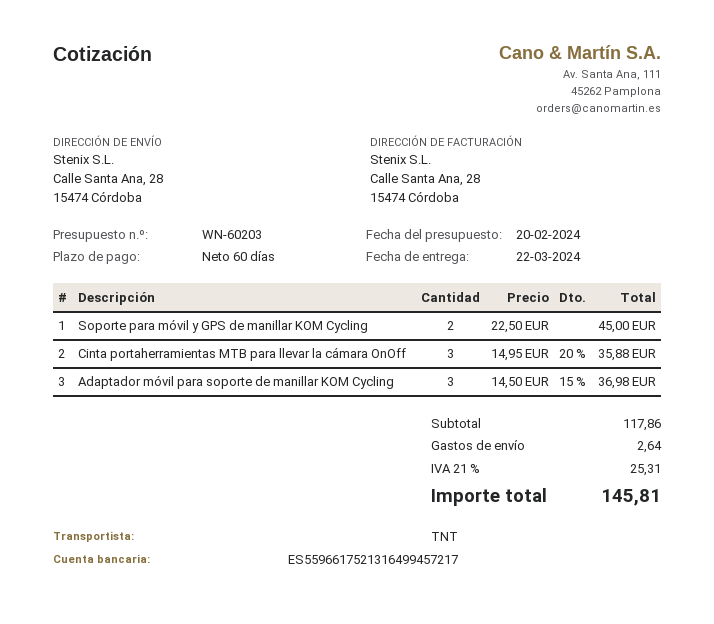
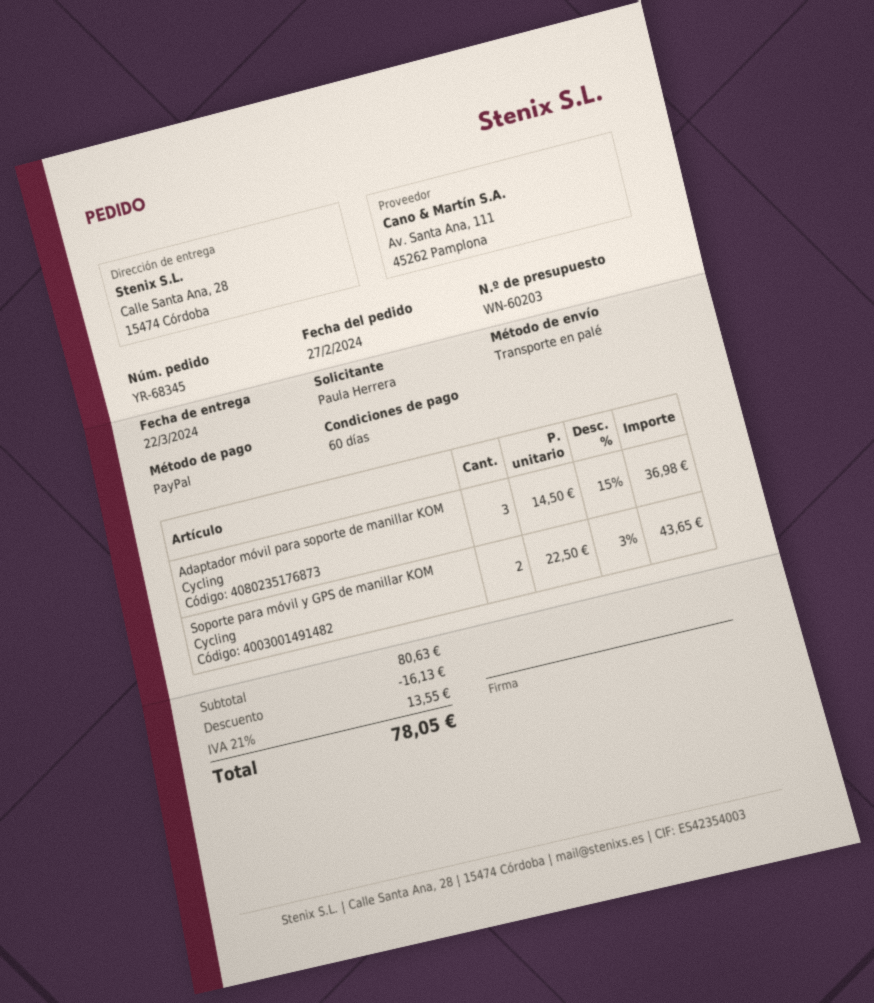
shipping method: TNT -> pallet freight
Soporte para móvil y GPS de manillar KOM Cycling: 2 x 22.50 = 45.00 -> 2 x 22.50 - 3% = 43.65
Cinta portaherramientas MTB para llevar la cámara OnOff: 3 x 14.95 - 20% = 35.88 -> none
subtotal: 117.86 -> 80.63
discount: none -> 16.13
shipping: 2.64 -> none
tax: 21% = 25.31 -> 21% = 13.55
total: 145.81 -> 78.05

